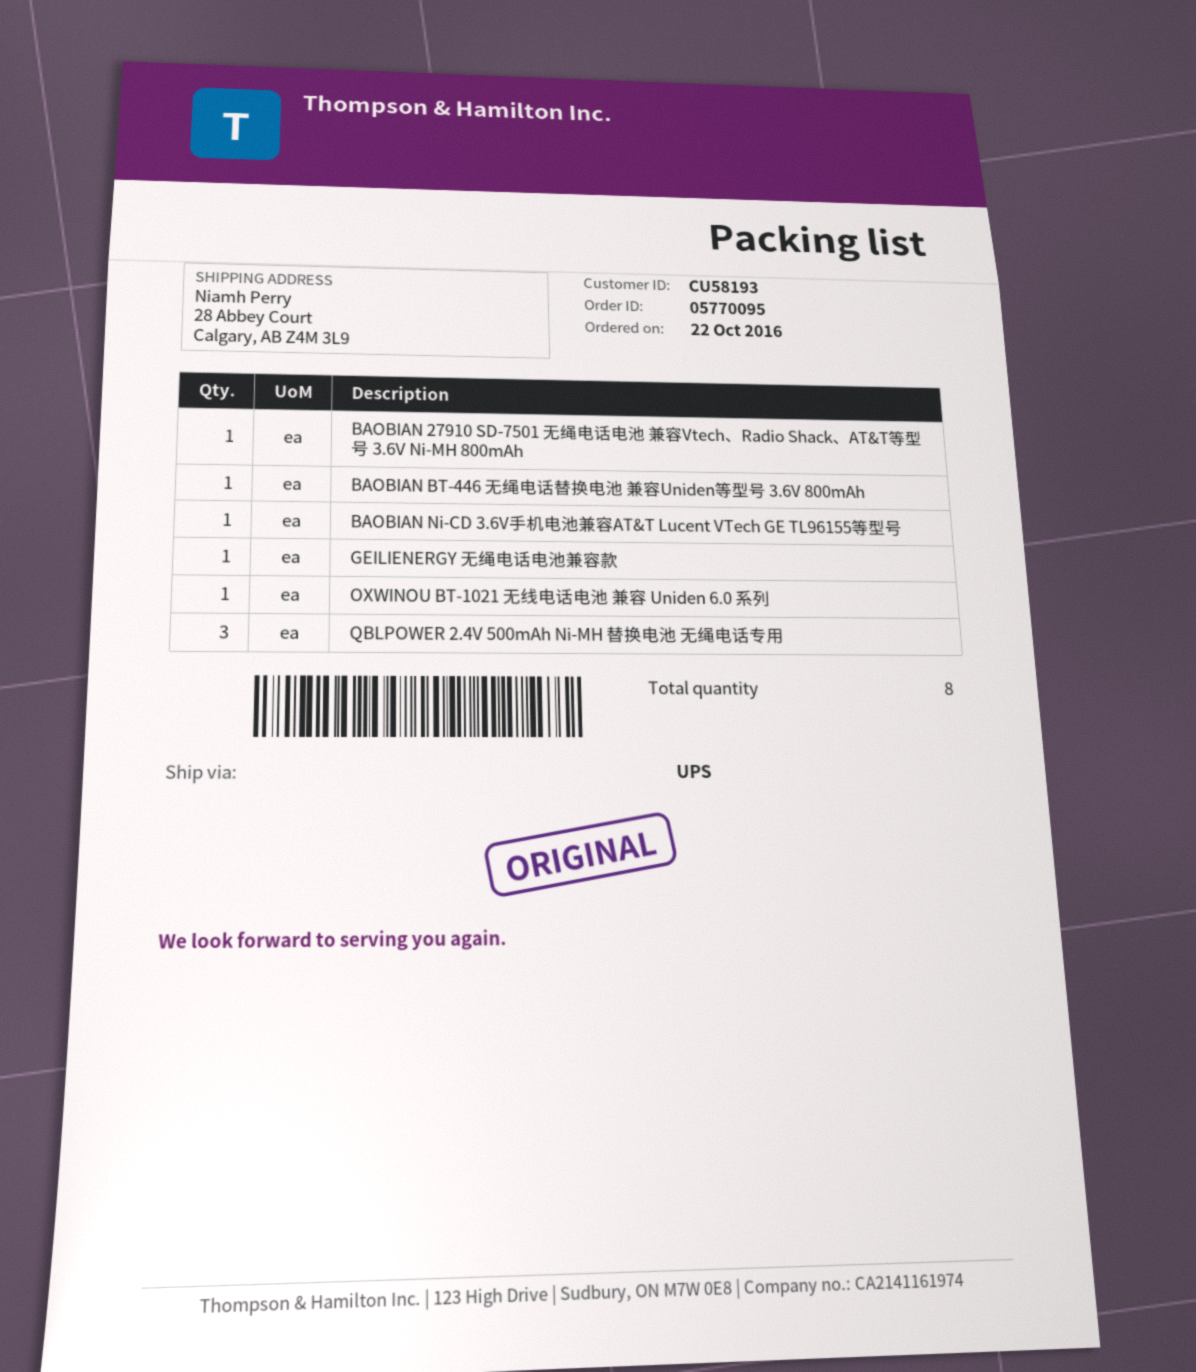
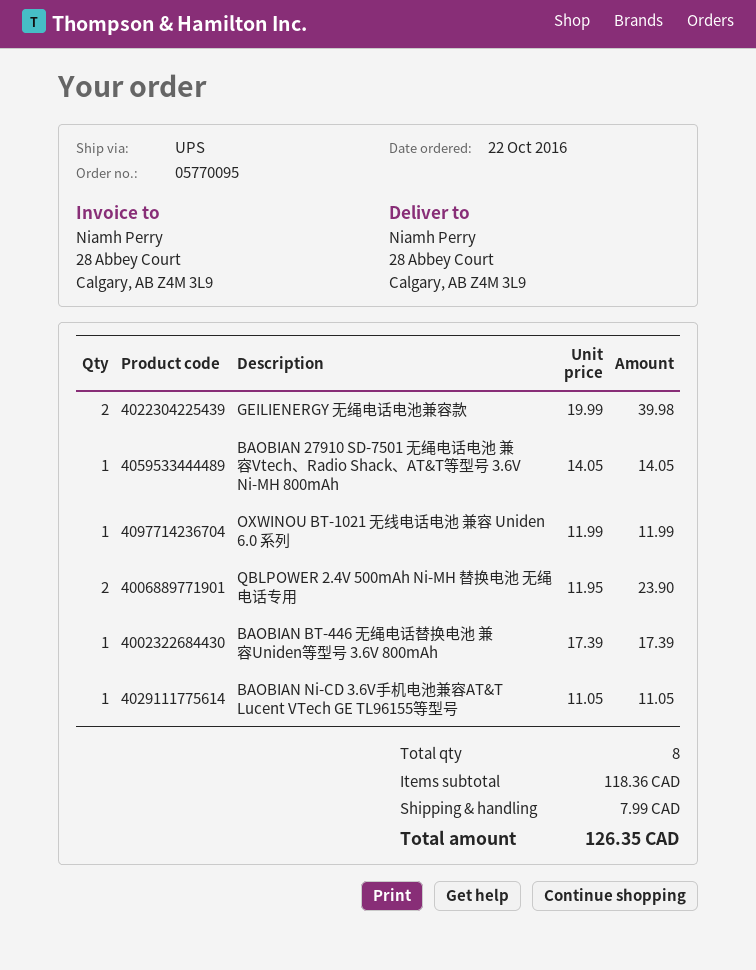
GEILIENERGY 无绳电话电池兼容款: 1 -> 2
QBLPOWER 2.4V 500mAh Ni-MH 替换电池 无绳电话专用: 3 -> 2

